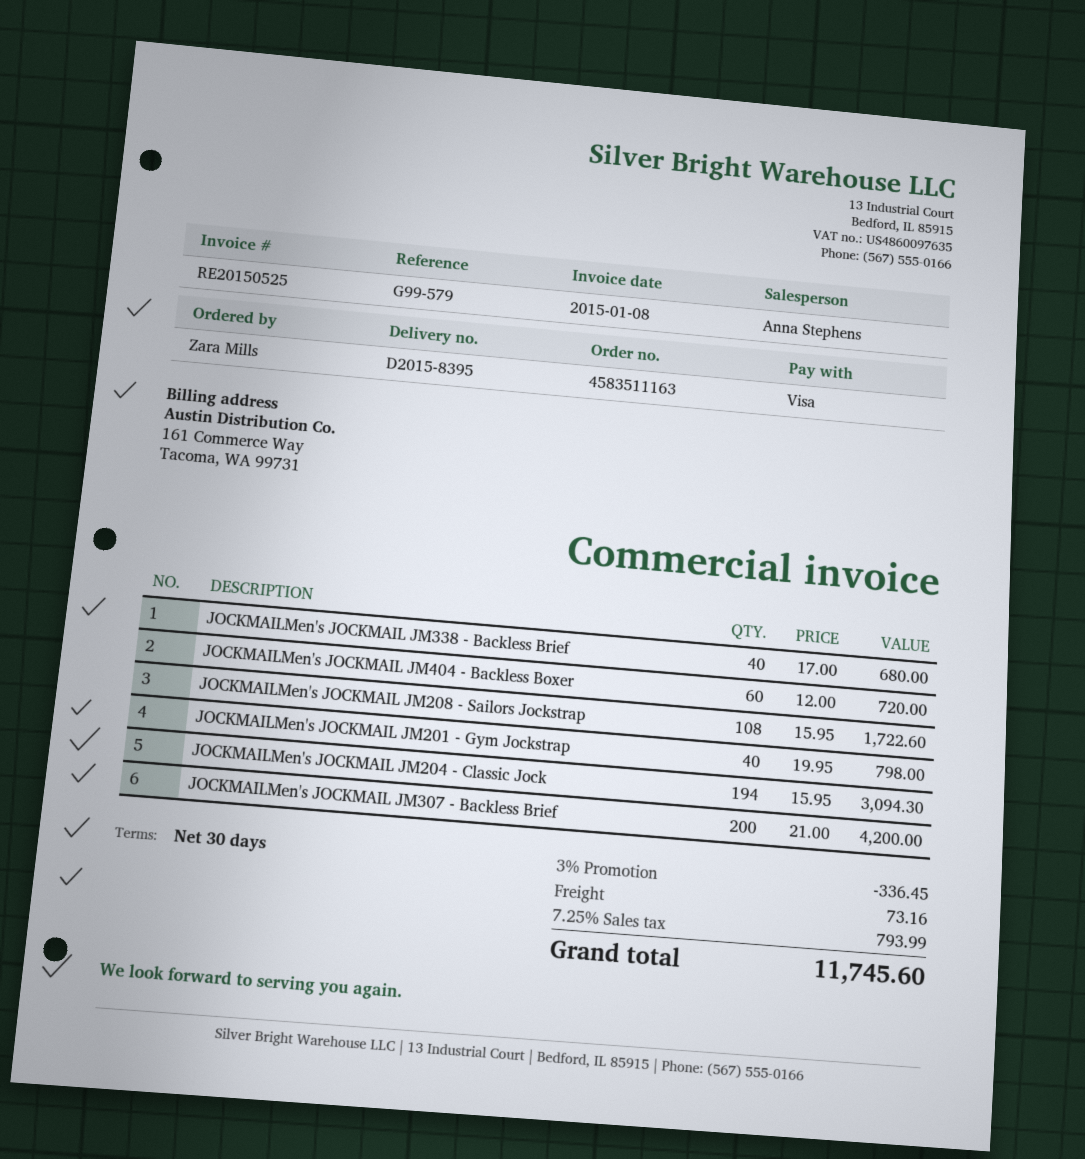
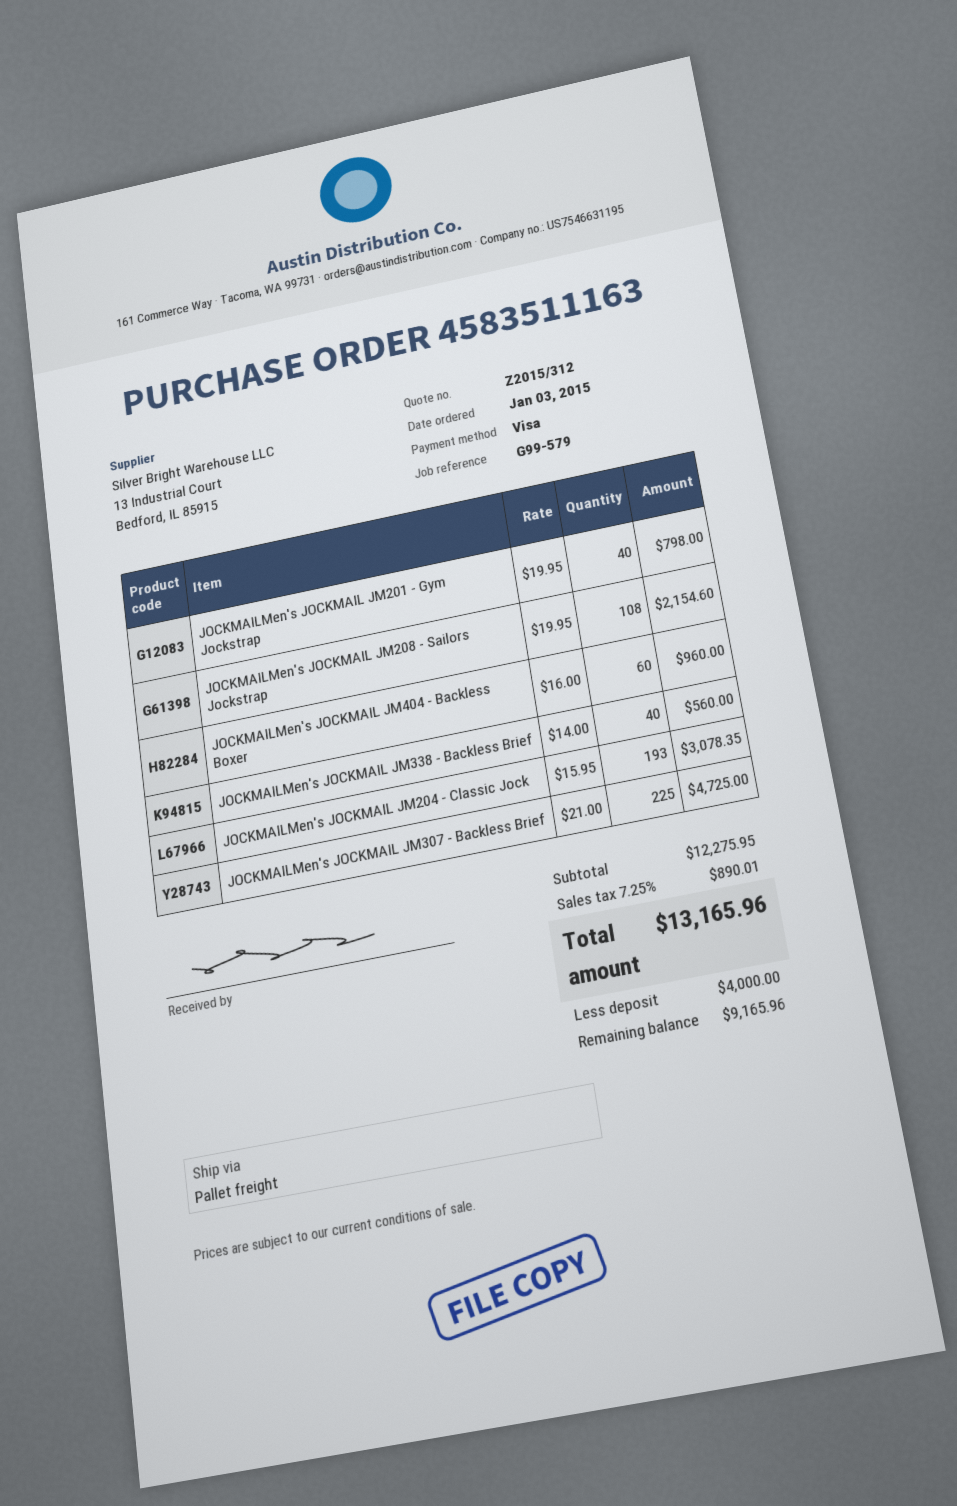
JOCKMAILMen's JOCKMAIL JM338 - Backless Brief: 40 x 17.00 = 680.00 -> 40 x 14.00 = 560.00
JOCKMAILMen's JOCKMAIL JM404 - Backless Boxer: 60 x 12.00 = 720.00 -> 60 x 16.00 = 960.00
JOCKMAILMen's JOCKMAIL JM208 - Sailors Jockstrap: 108 x 15.95 = 1722.60 -> 108 x 19.95 = 2154.60
JOCKMAILMen's JOCKMAIL JM204 - Classic Jock: 194 x 15.95 = 3094.30 -> 193 x 15.95 = 3078.35
JOCKMAILMen's JOCKMAIL JM307 - Backless Brief: 200 x 21.00 = 4200.00 -> 225 x 21.00 = 4725.00
discount: 3% = 336.45 -> none
shipping: 73.16 -> none
tax: 7.25% = 793.99 -> 7.25% = 890.01
total: 11745.60 -> 13165.96

